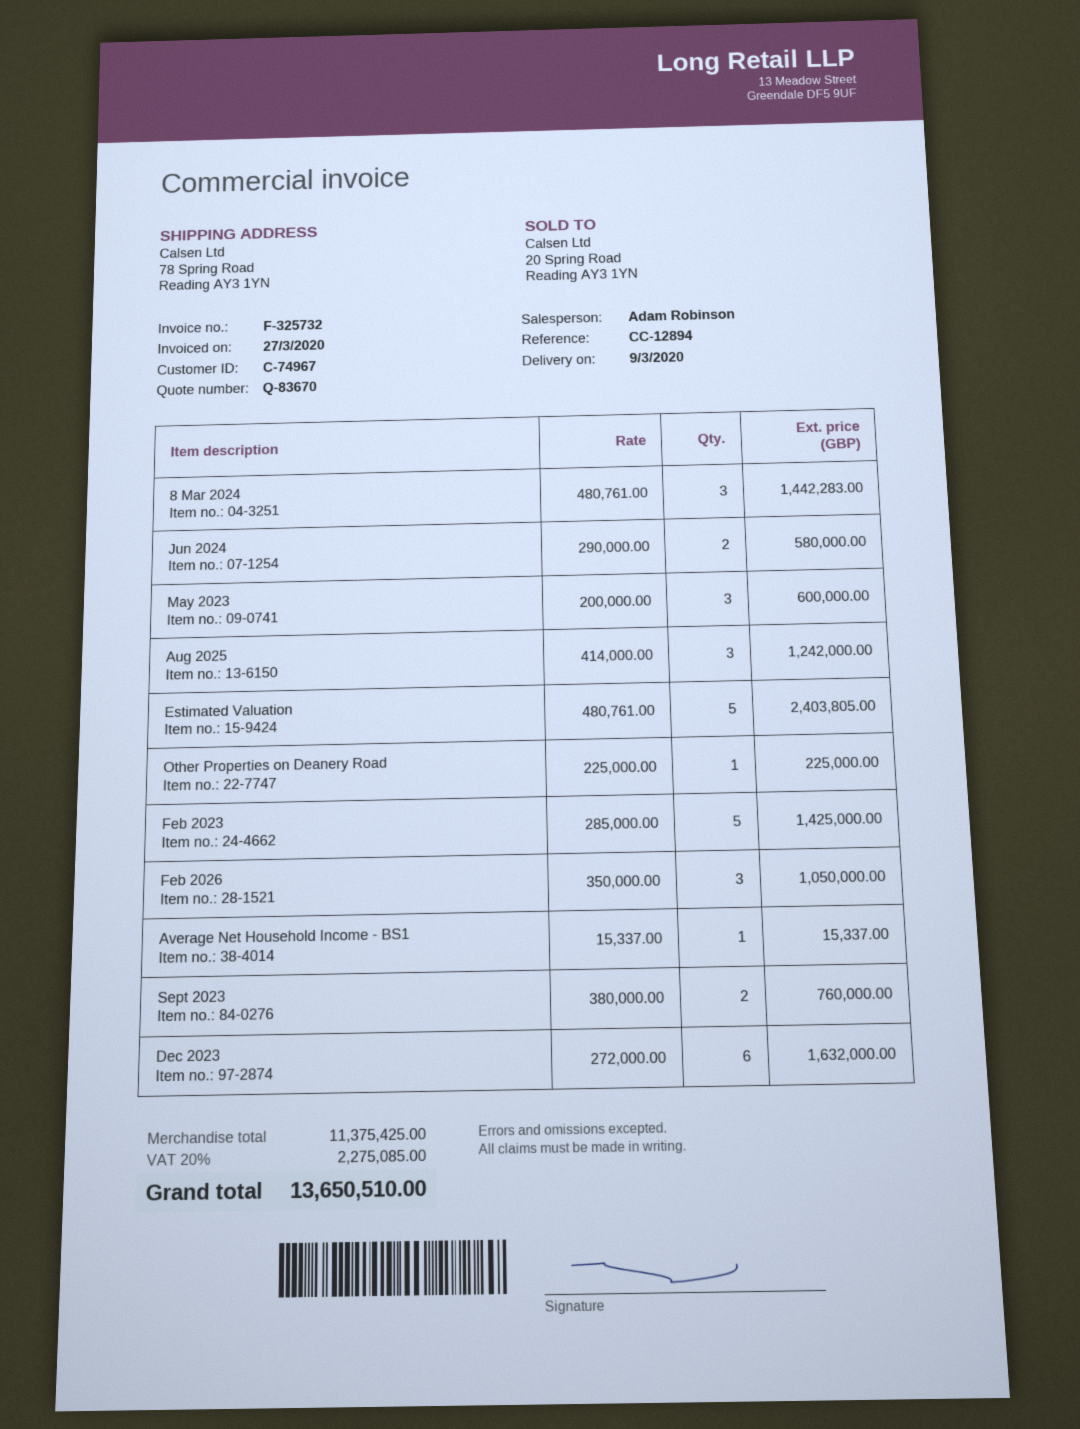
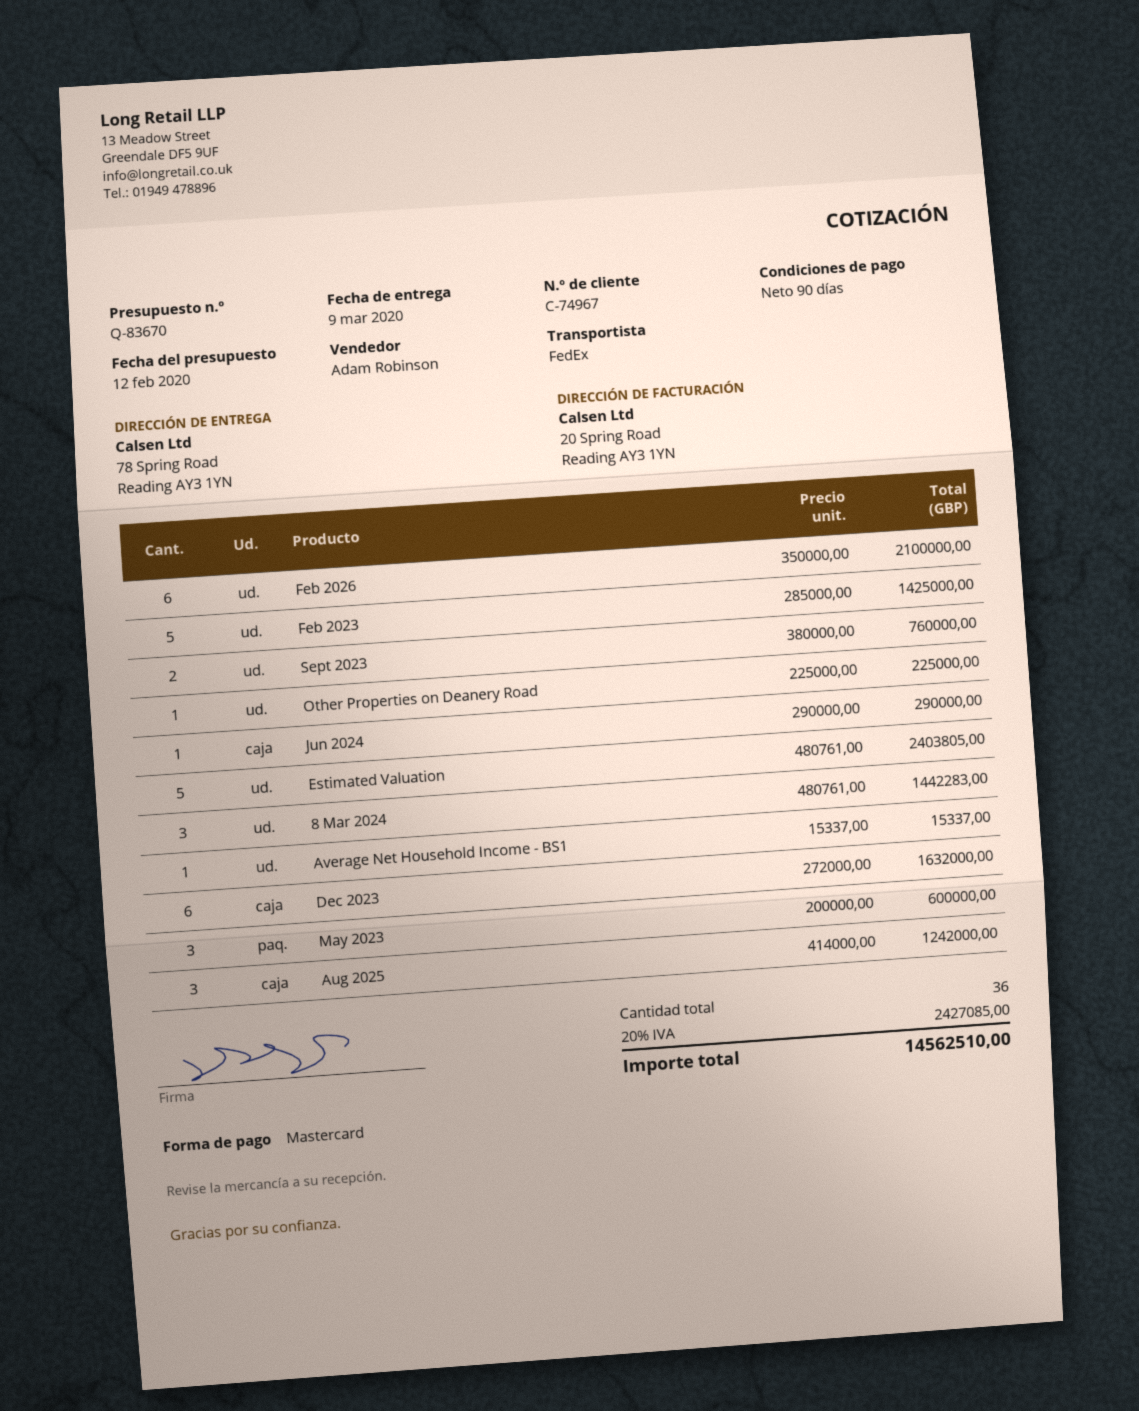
Jun 2024: 2 x 290000.00 = 580000.00 -> 1 x 290000.00 = 290000.00
Feb 2026: 3 x 350000.00 = 1050000.00 -> 6 x 350000.00 = 2100000.00
tax: 20% = 2275085.00 -> 20% = 2427085.00
total: 13650510.00 -> 14562510.00

